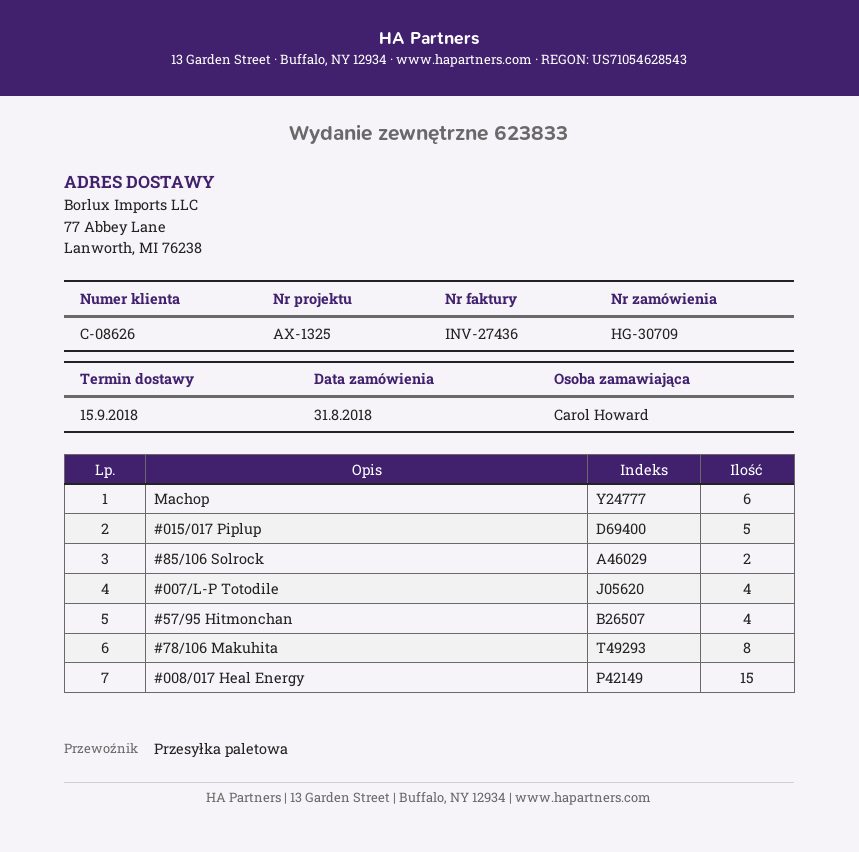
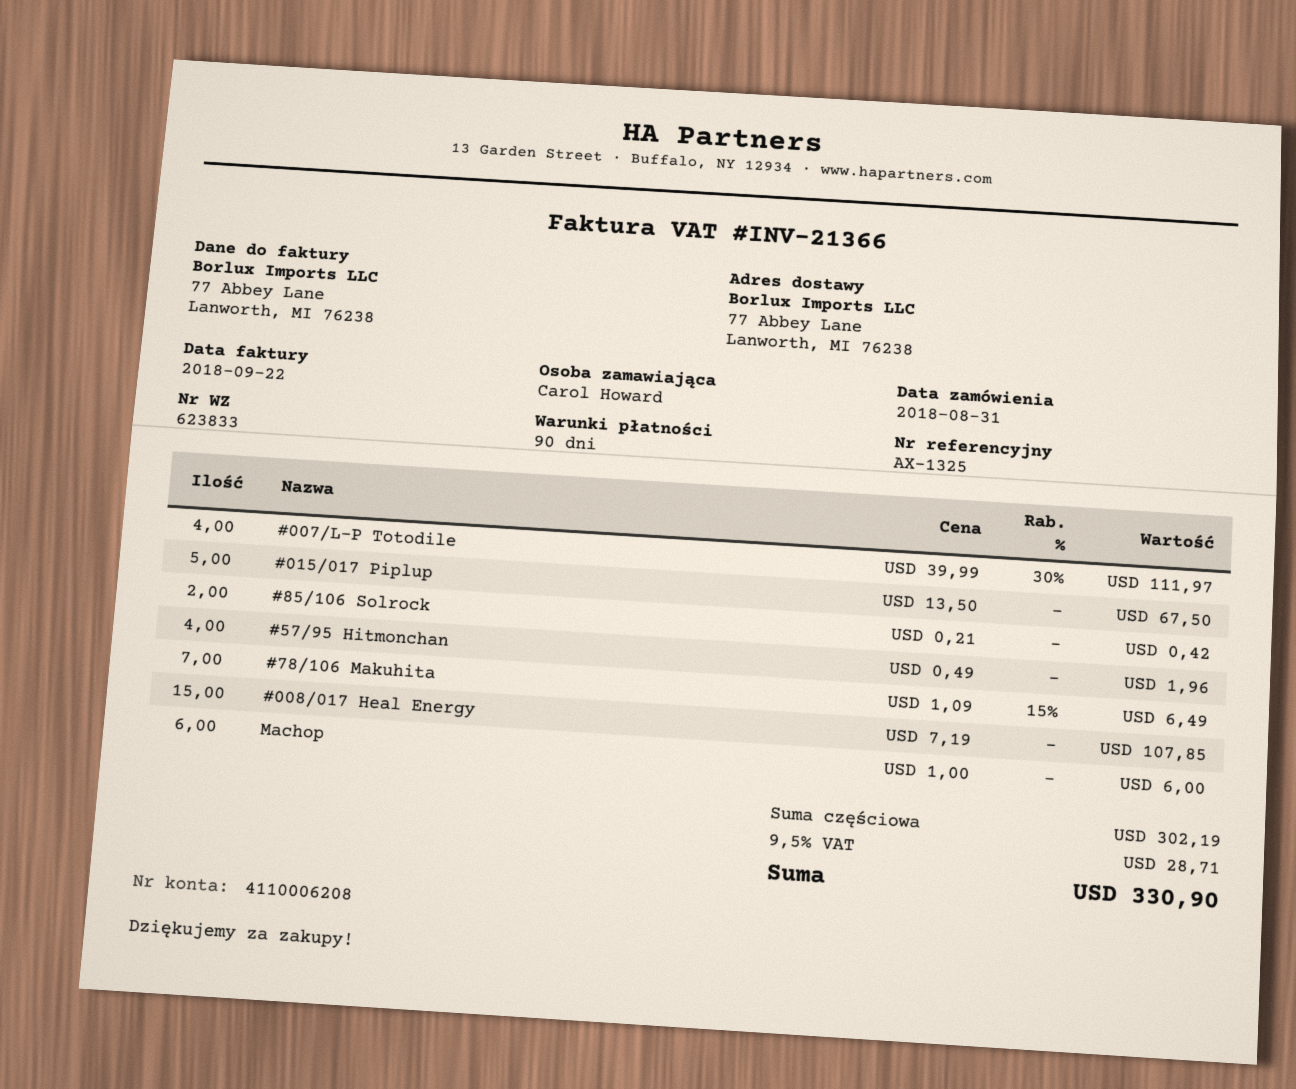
invoice number: INV-27436 -> INV-21366
#78/106 Makuhita: 8 -> 7

